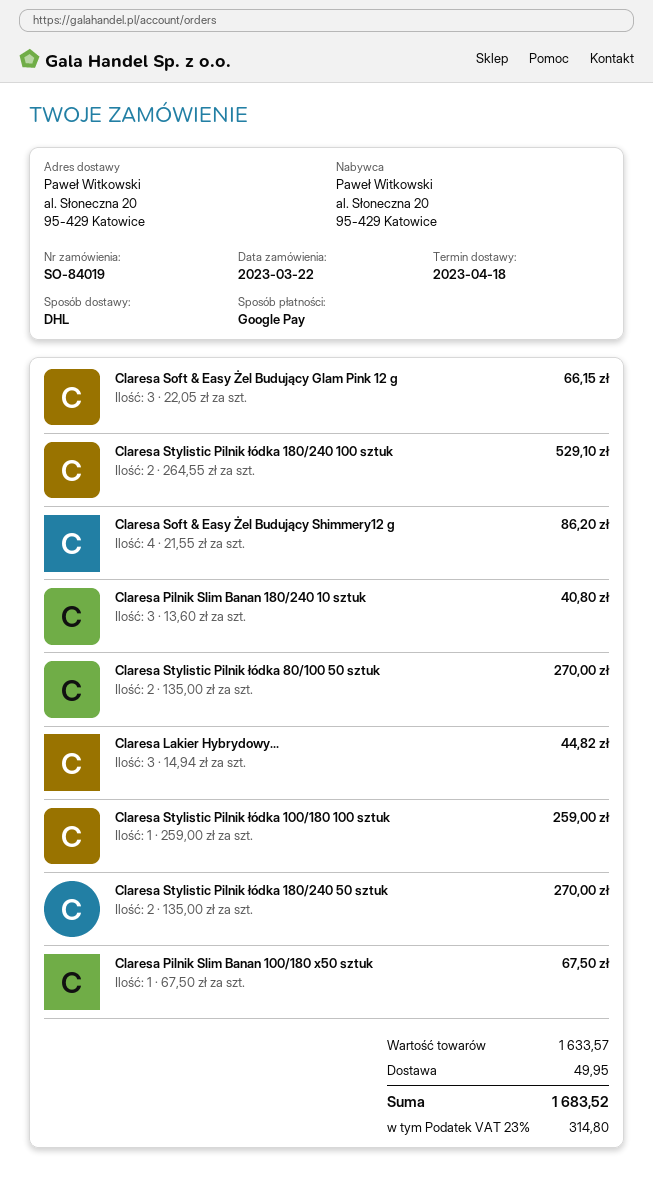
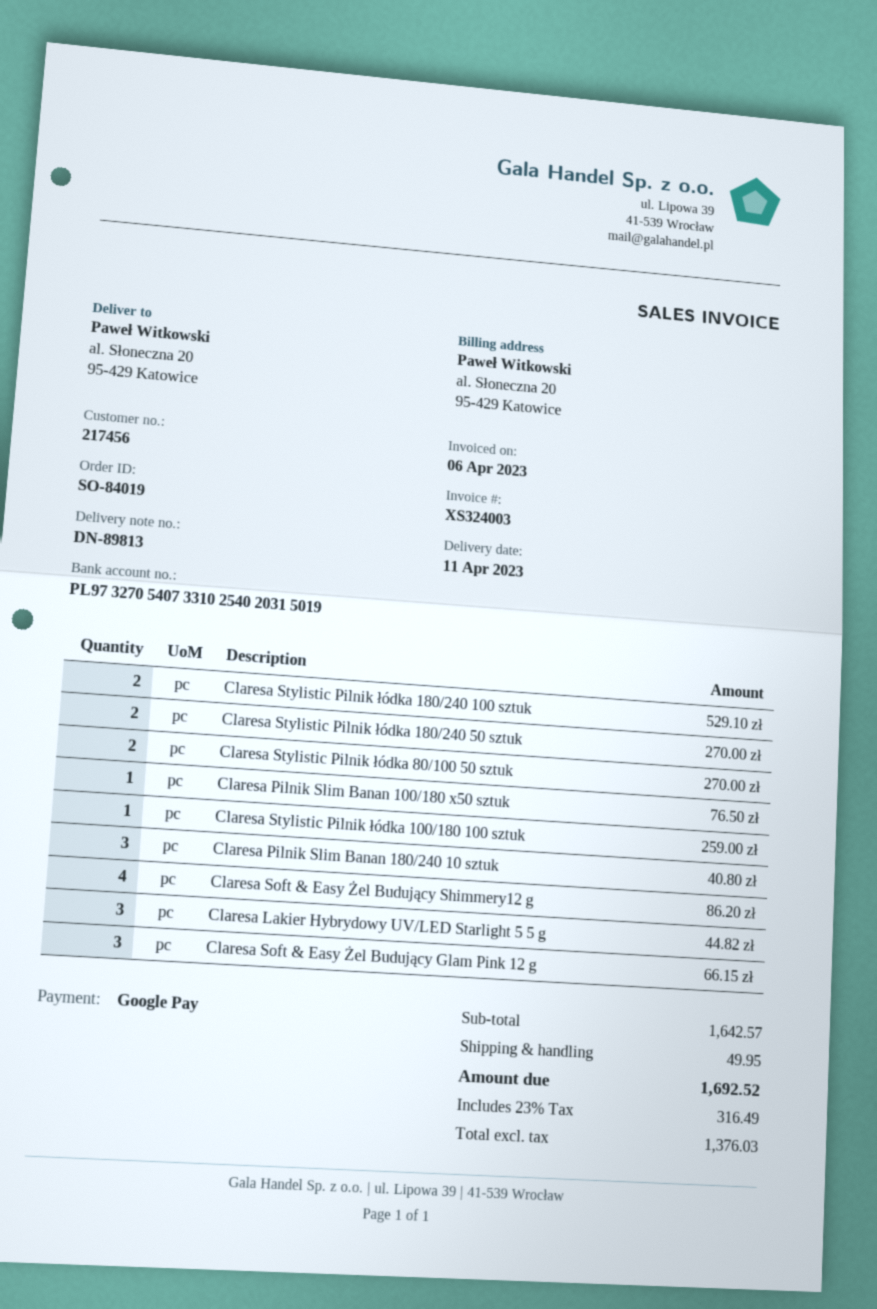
delivery date: 2023-04-18 -> 2023-04-11
Claresa Pilnik Slim Banan 100/180 x50 sztuk: 1 for 67.50 -> 1 for 76.50
subtotal: 1633.57 -> 1642.57
tax: 23% = 314.80 -> 23% = 316.49
total: 1683.52 -> 1692.52

